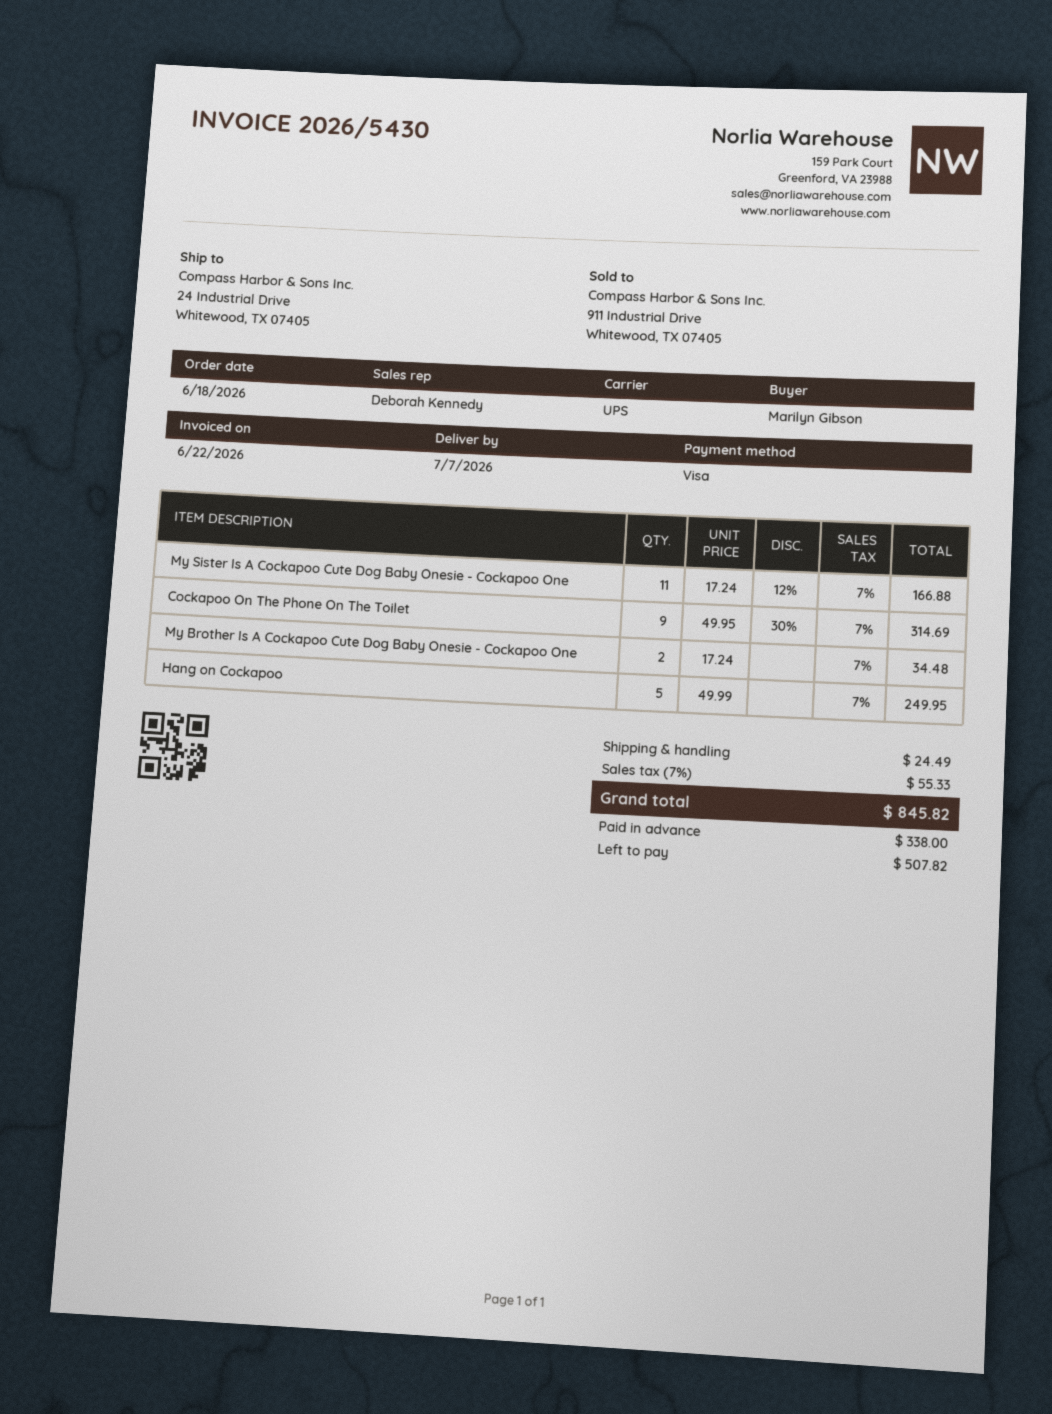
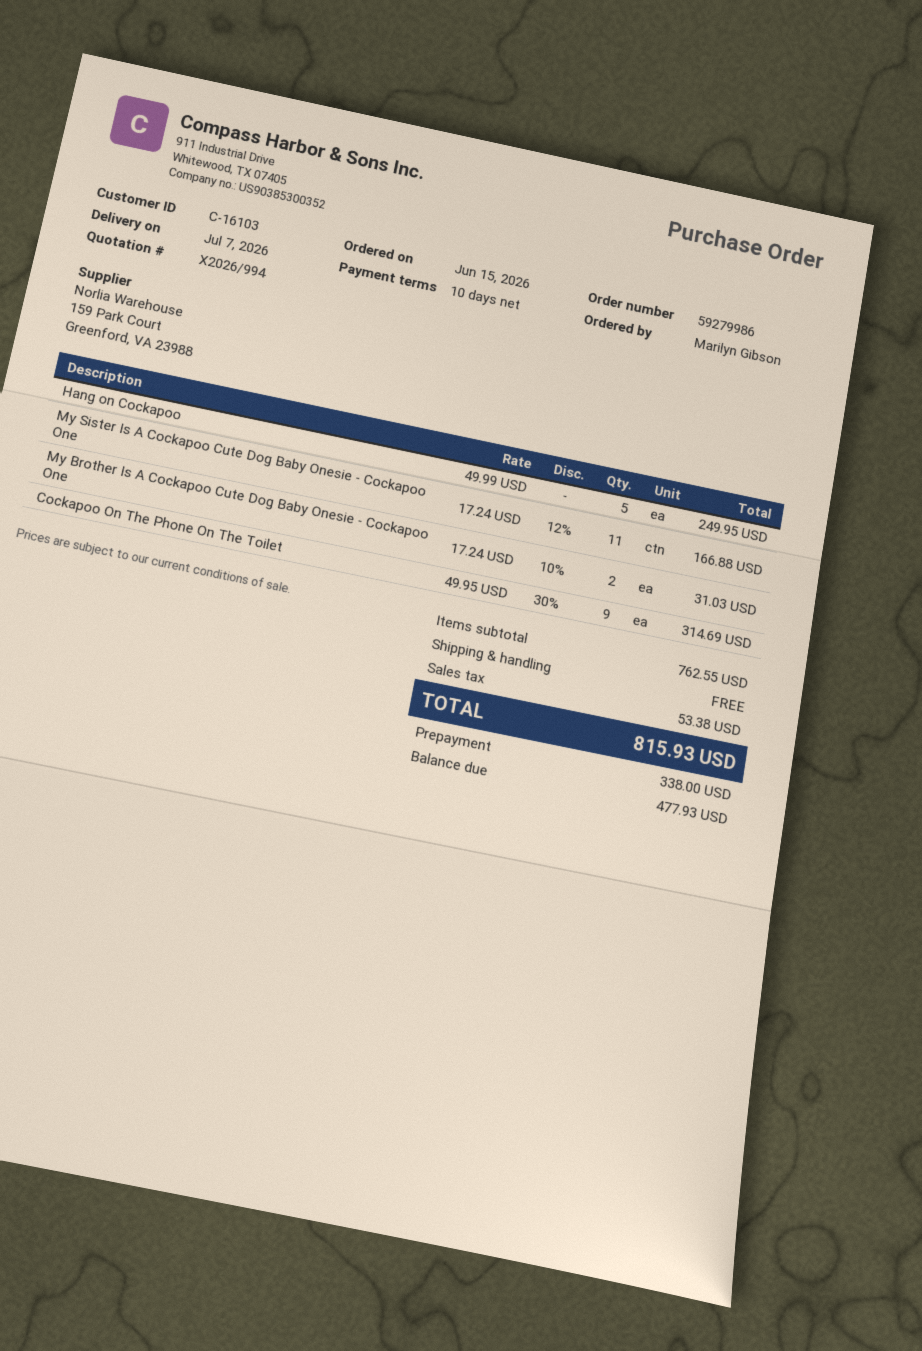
order date: 2026-06-18 -> 2026-06-15
My Brother Is A Cockapoo Cute Dog Baby Onesie - Cockapoo One: 2 x 17.24 = 34.48 -> 2 x 17.24 - 10% = 31.03
shipping: 24.49 -> 0.00
tax: 55.33 -> 53.38
total: 845.82 -> 815.93
balance: 507.82 -> 477.93

